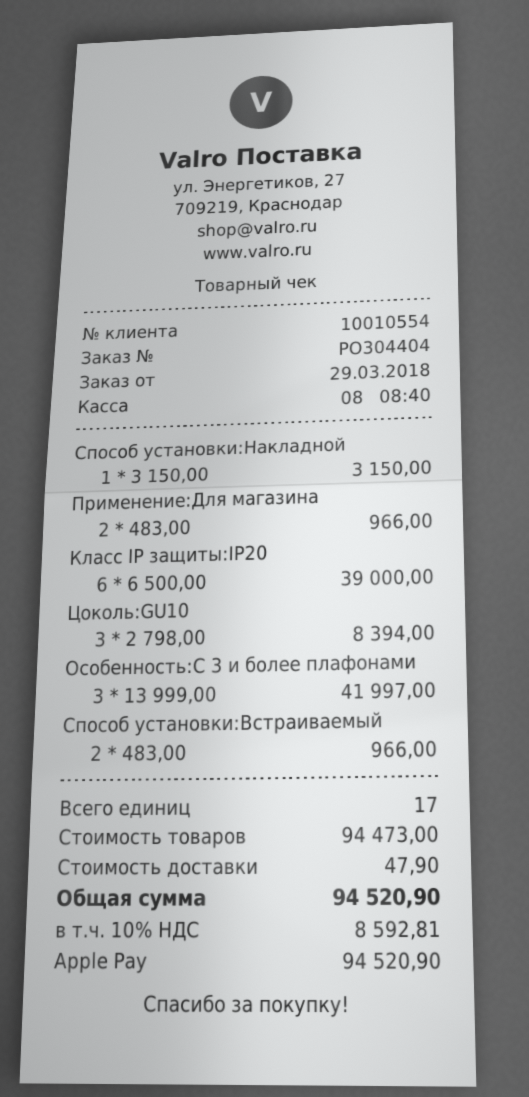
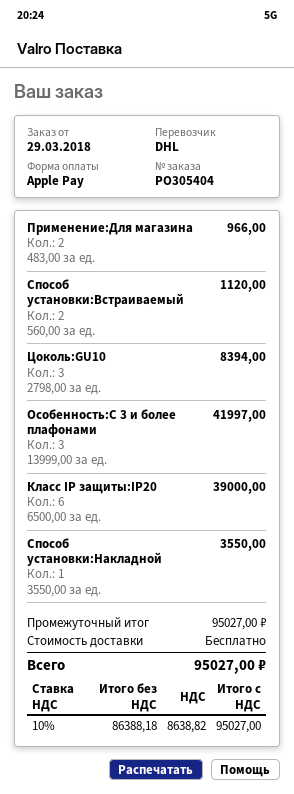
order number: PO304404 -> PO305404
Способ установки:Накладной: 1 x 3150.00 = 3150.00 -> 1 x 3550.00 = 3550.00
Способ установки:Встраиваемый: 2 x 483.00 = 966.00 -> 2 x 560.00 = 1120.00
subtotal: 94473.00 -> 95027.00
shipping: 47.90 -> 0.00
tax: 10% = 8592.81 -> 10% = 8638.82
total: 94520.90 -> 95027.00

